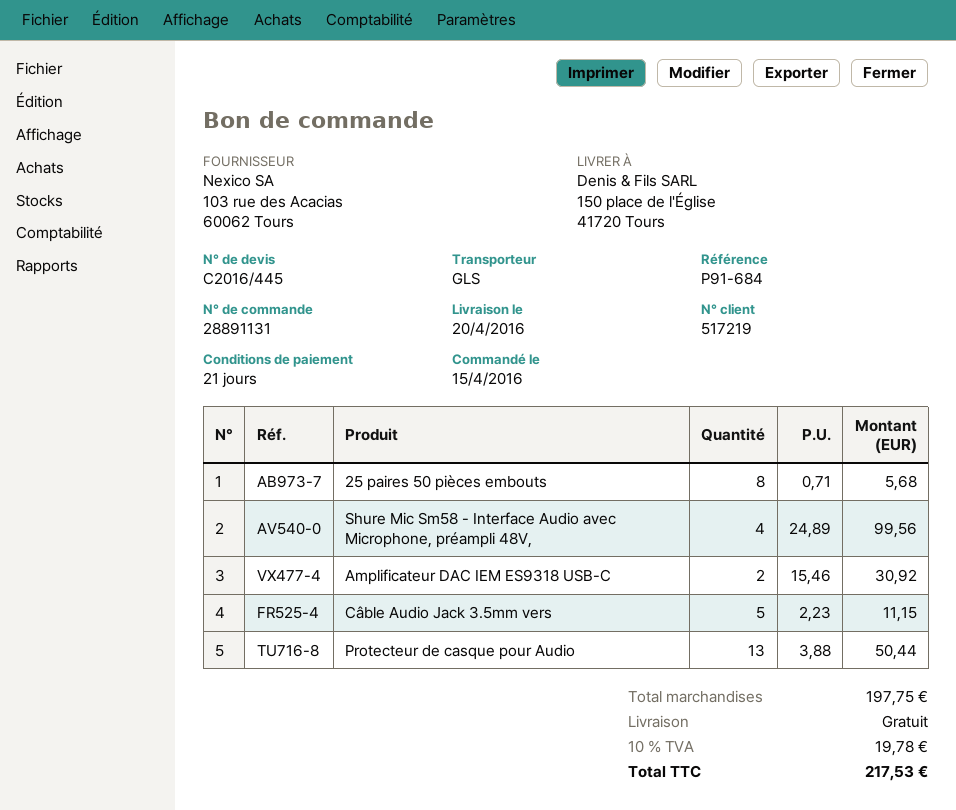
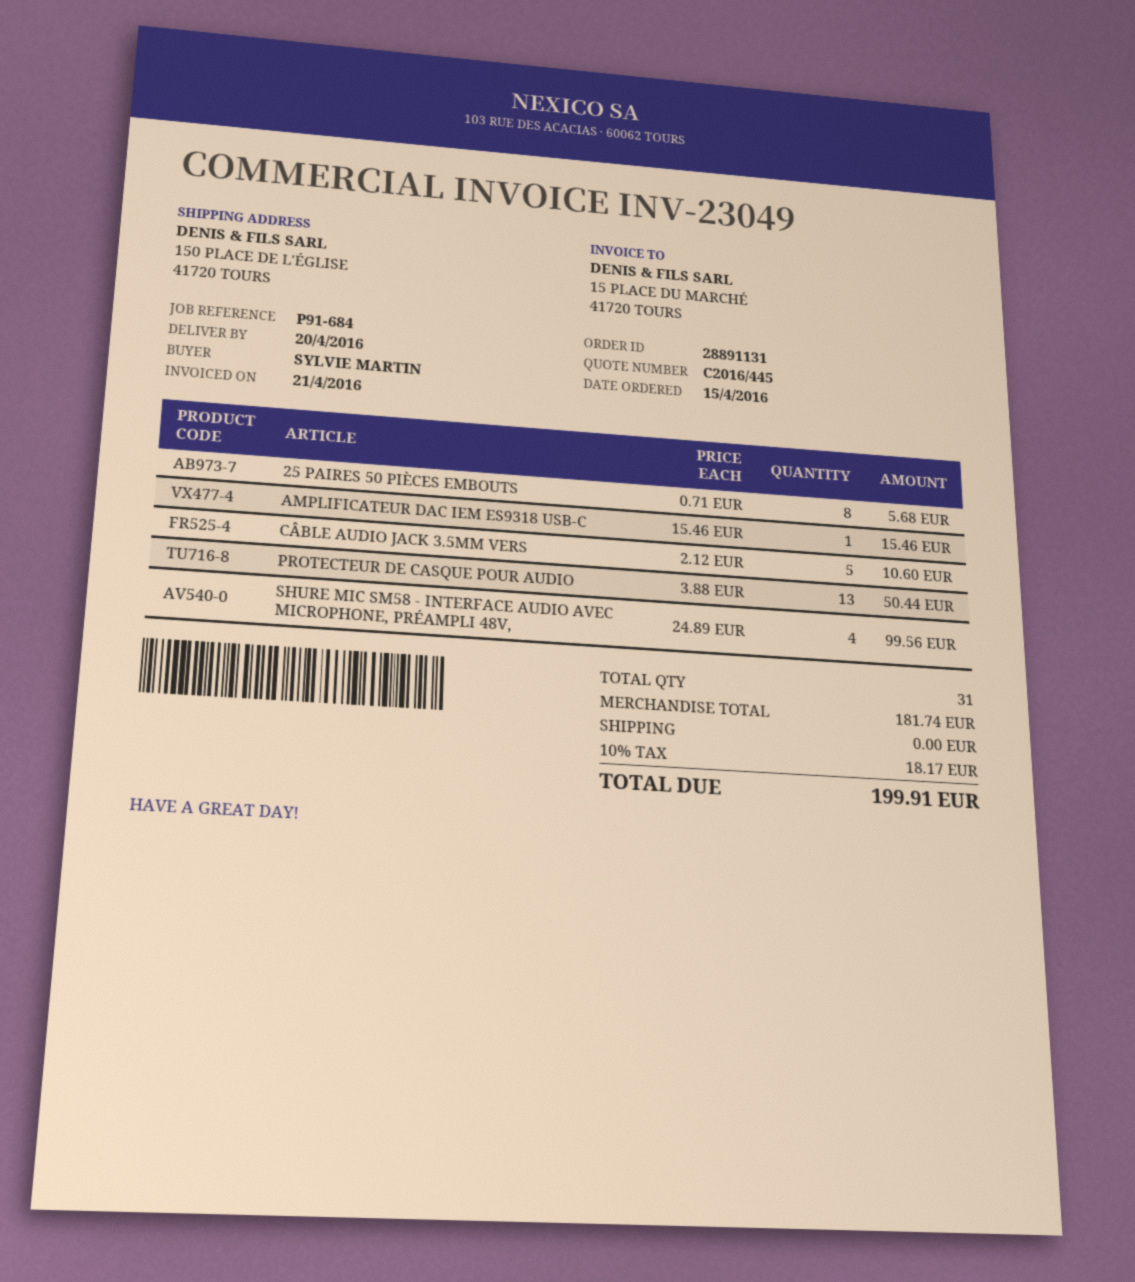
Amplificateur DAC IEM ES9318 USB‑C: 2 x 15.46 = 30.92 -> 1 x 15.46 = 15.46
Câble Audio Jack 3.5mm vers: 5 x 2.23 = 11.15 -> 5 x 2.12 = 10.60
subtotal: 197.75 -> 181.74
tax: 10% = 19.78 -> 10% = 18.17
total: 217.53 -> 199.91

